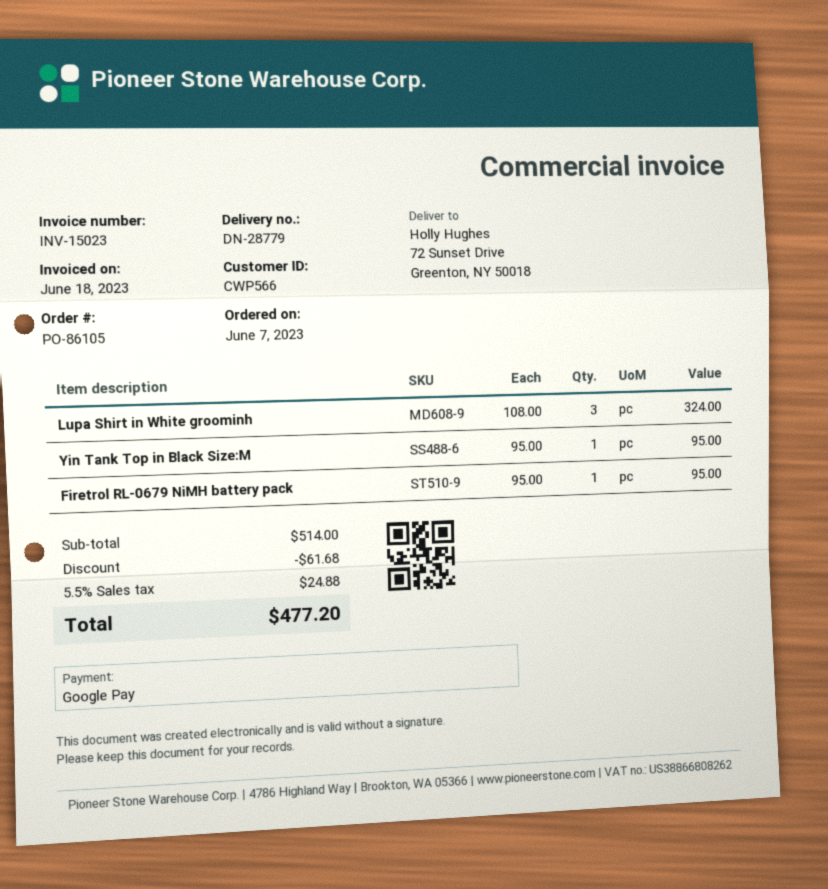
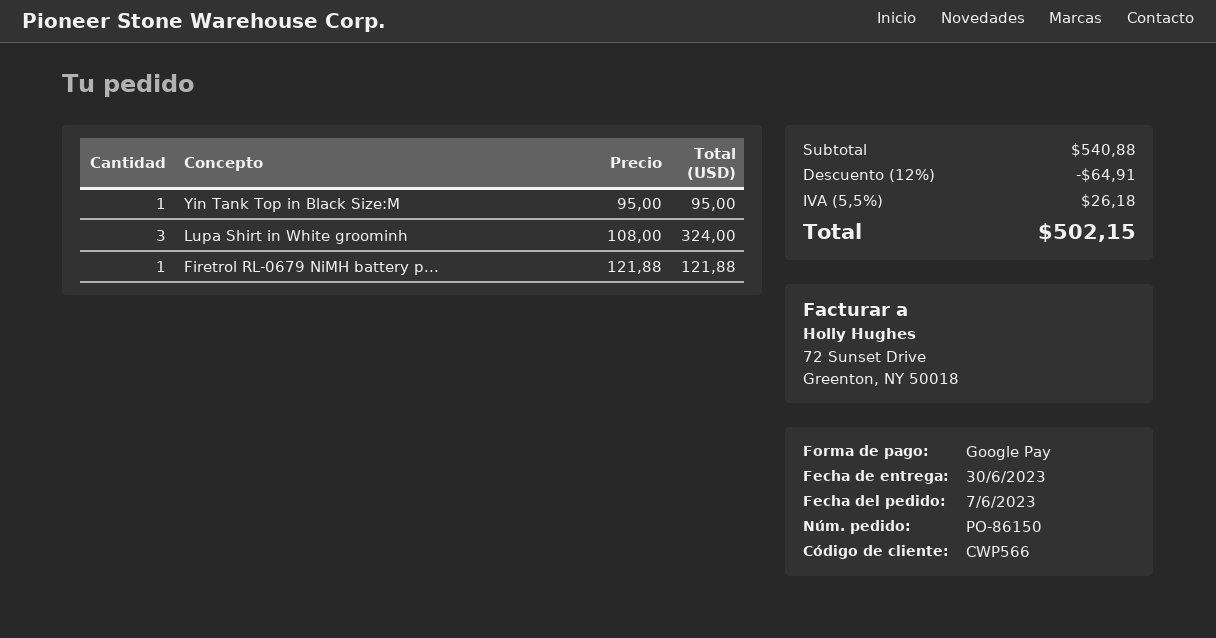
order number: PO-86105 -> PO-86150
Firetrol RL-0679 NiMH battery pack: 1 x 95.00 = 95.00 -> 1 x 121.88 = 121.88
subtotal: 514.00 -> 540.88
discount: 61.68 -> 64.91
tax: 5.5% = 24.88 -> 5.5% = 26.18
total: 477.20 -> 502.15

